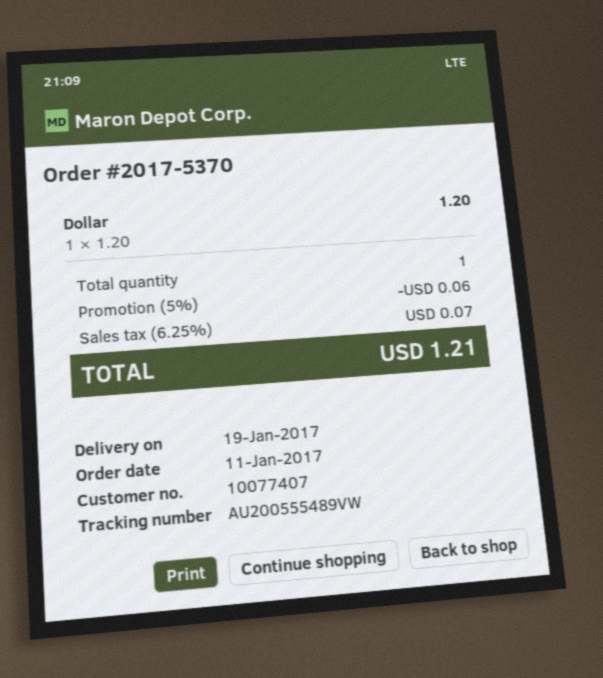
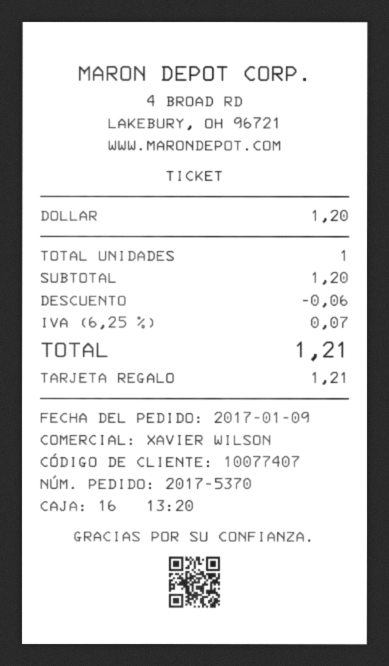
order date: 2017-01-11 -> 2017-01-09

